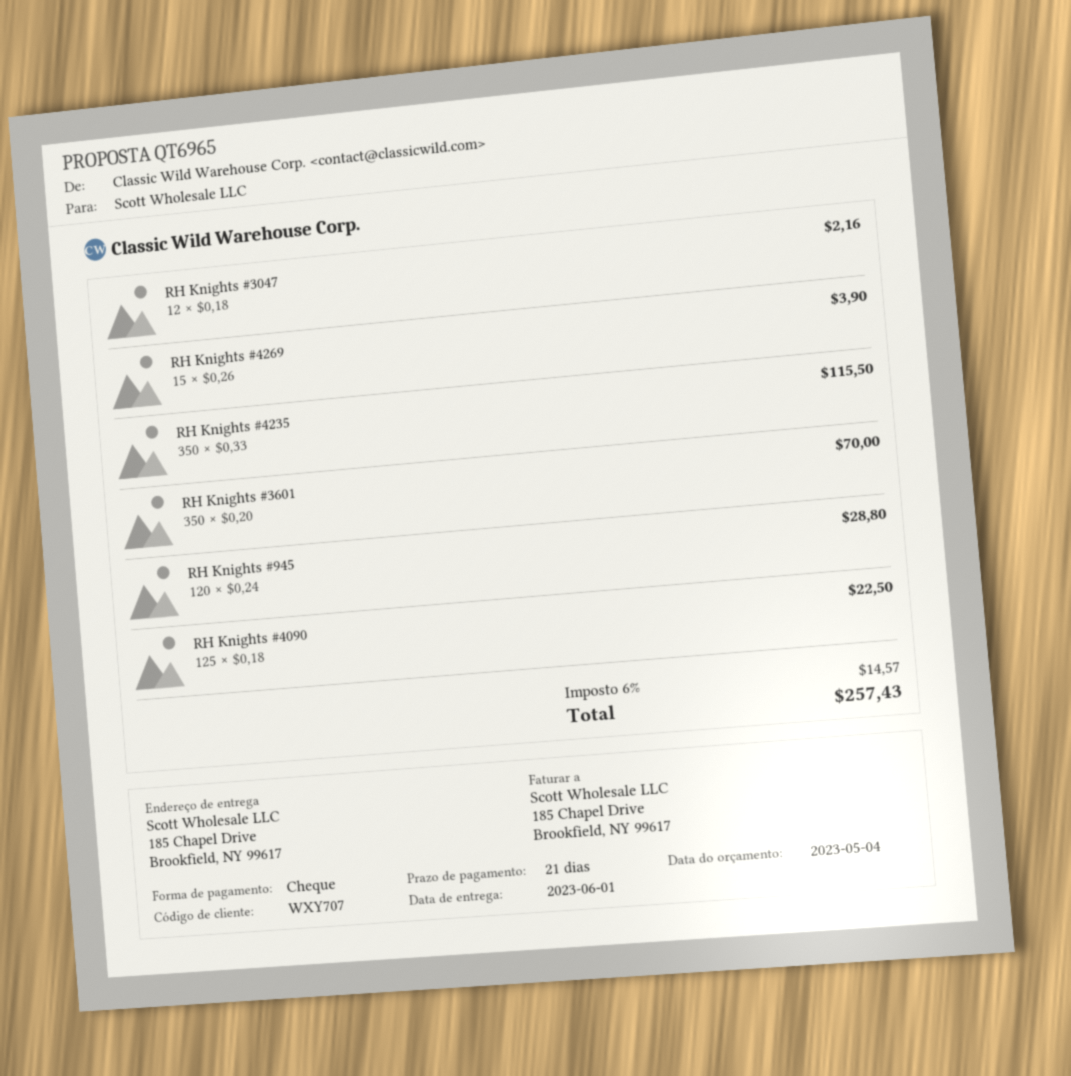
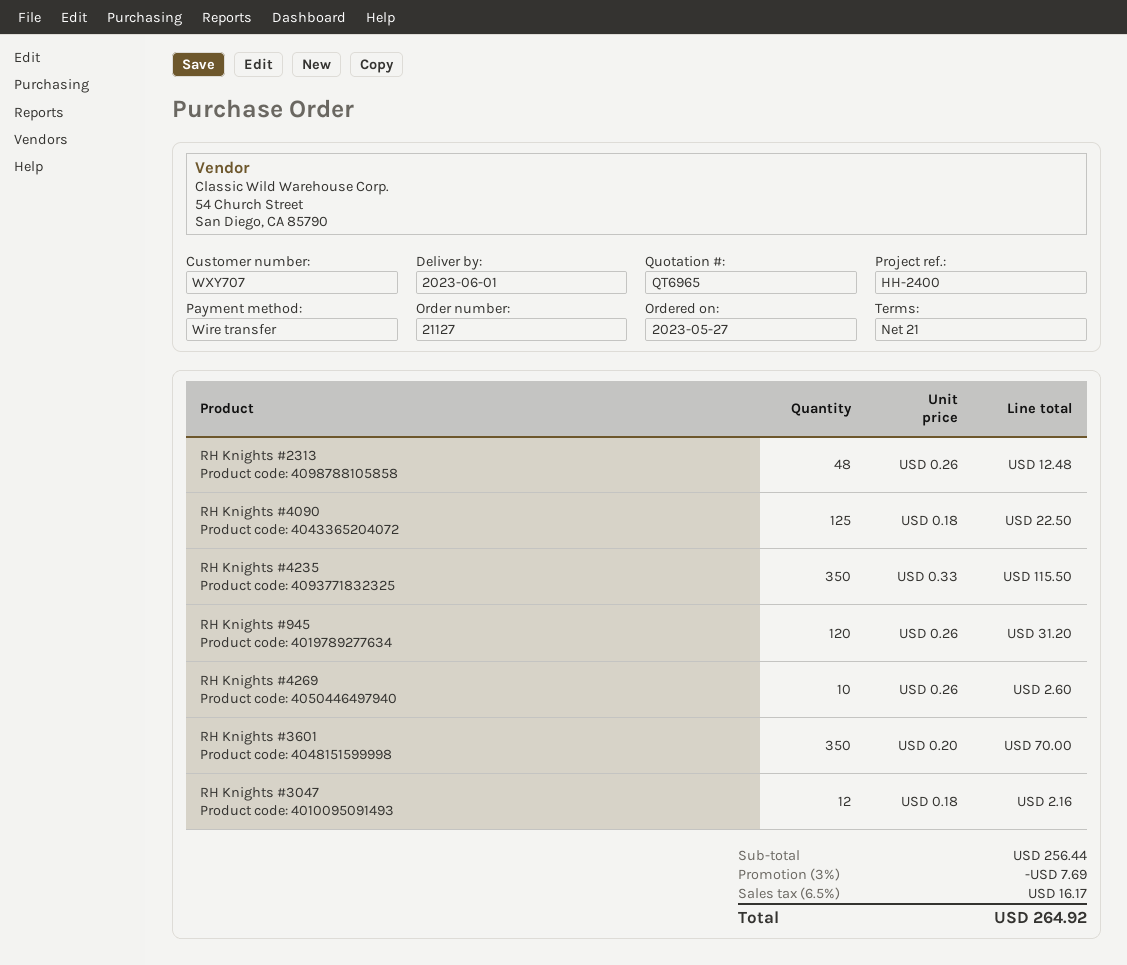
payment method: cheque -> bank transfer
RH Knights #4269: 15 x 0.26 = 3.90 -> 10 x 0.26 = 2.60
RH Knights #945: 120 x 0.24 = 28.80 -> 120 x 0.26 = 31.20
RH Knights #2313: none -> 48 x 0.26 = 12.48
discount: none -> 3% = 7.69
tax: 6% = 14.57 -> 6.5% = 16.17
total: 257.43 -> 264.92

